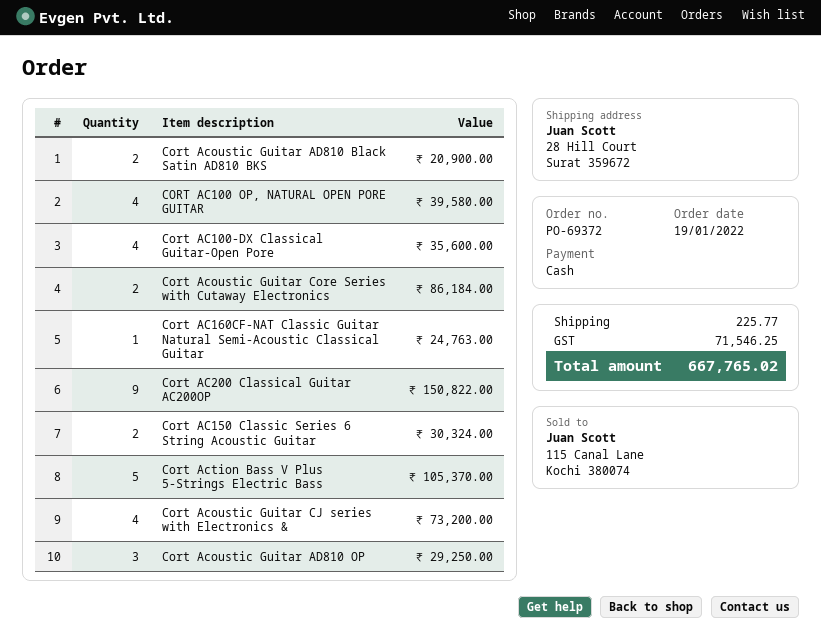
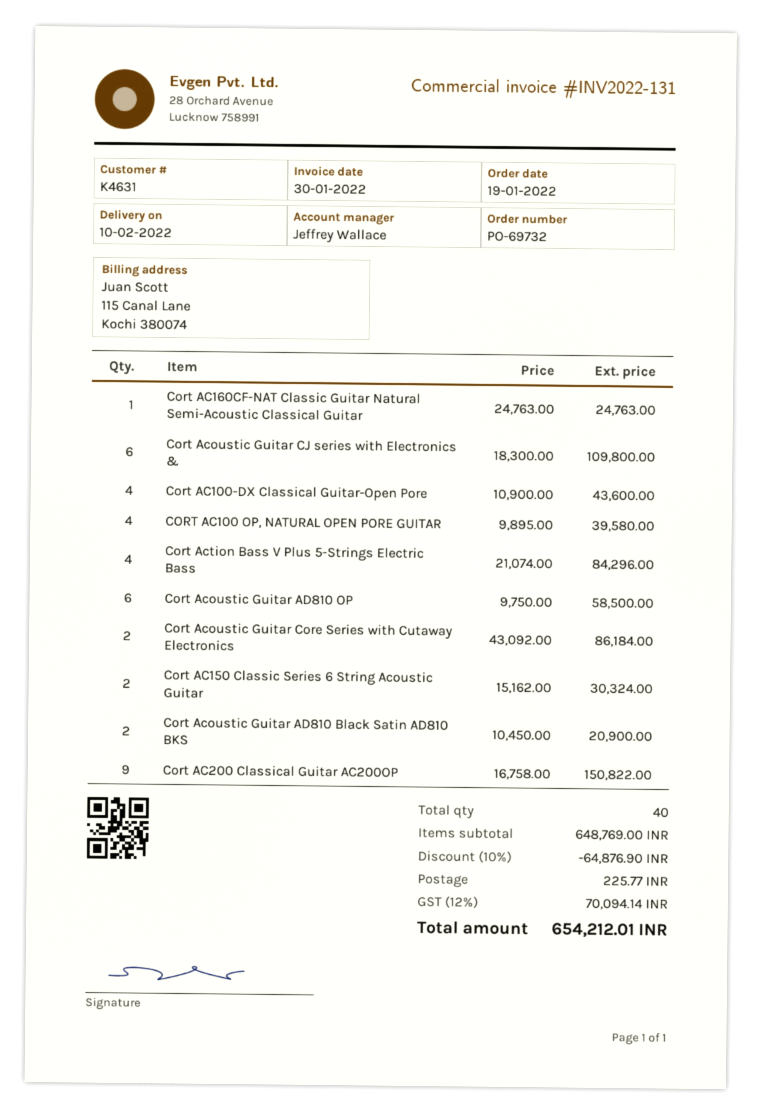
order number: PO-69372 -> PO-69732
Cort AC100-DX Classical Guitar-Open Pore: 4 for 35600.00 -> 4 for 43600.00
Cort Action Bass V Plus 5-Strings Electric Bass: 5 for 105370.00 -> 4 for 84296.00
Cort Acoustic Guitar CJ series with Electronics &: 4 for 73200.00 -> 6 for 109800.00
Cort Acoustic Guitar AD810 OP: 3 for 29250.00 -> 6 for 58500.00
discount: none -> 10% = 64876.90
tax: 71546.25 -> 70094.14
total: 667765.02 -> 654212.01

